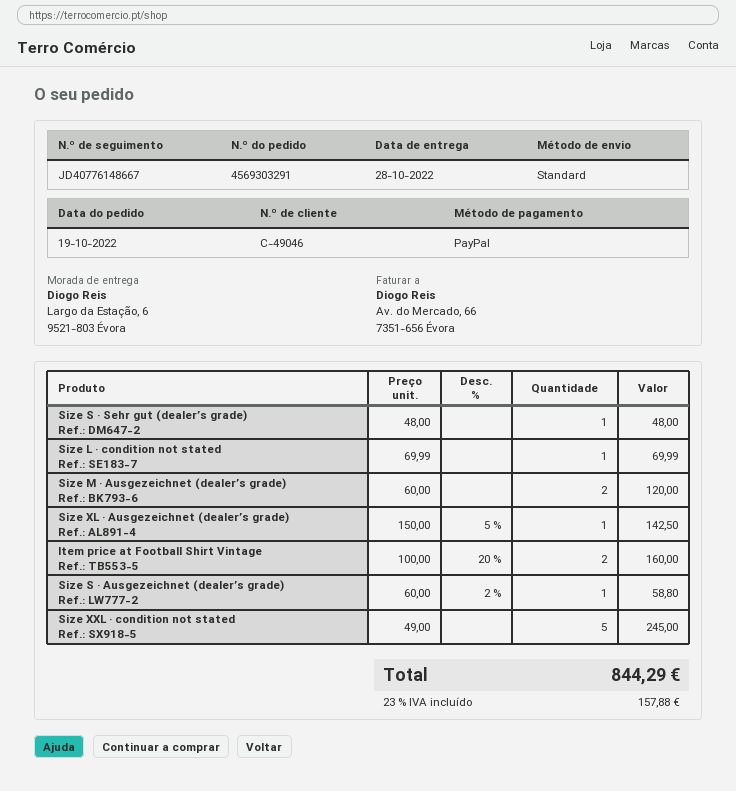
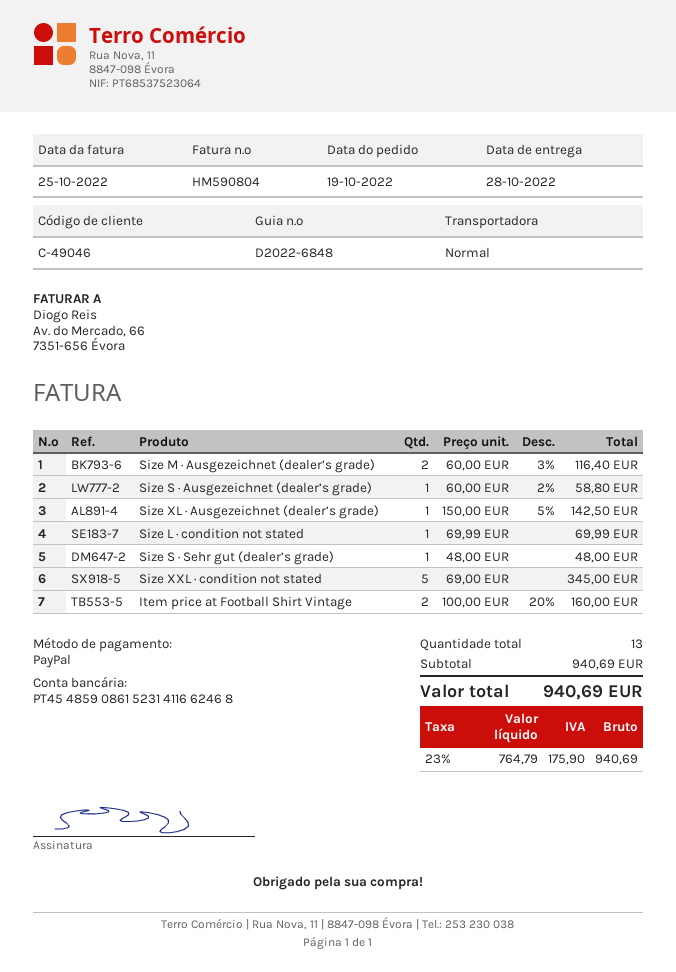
Size M · Ausgezeichnet (dealer’s grade): 2 x 60.00 = 120.00 -> 2 x 60.00 - 3% = 116.40
Size XXL · condition not stated: 5 x 49.00 = 245.00 -> 5 x 69.00 = 345.00
tax: 23% = 157.88 -> 23% = 175.90
total: 844.29 -> 940.69

